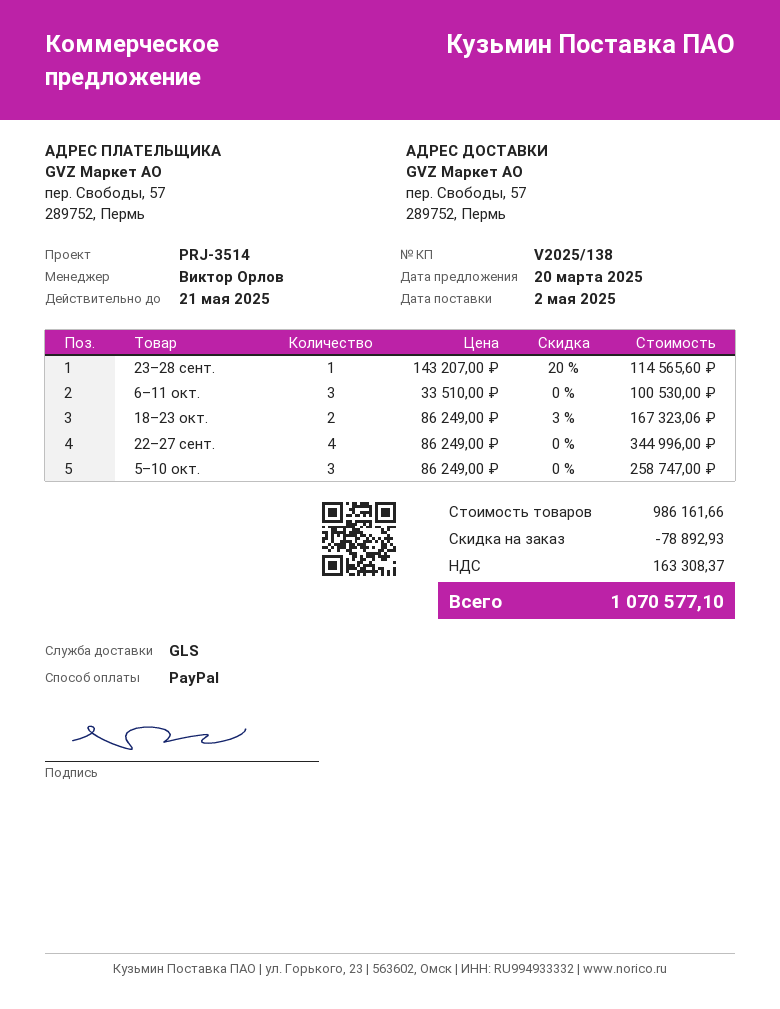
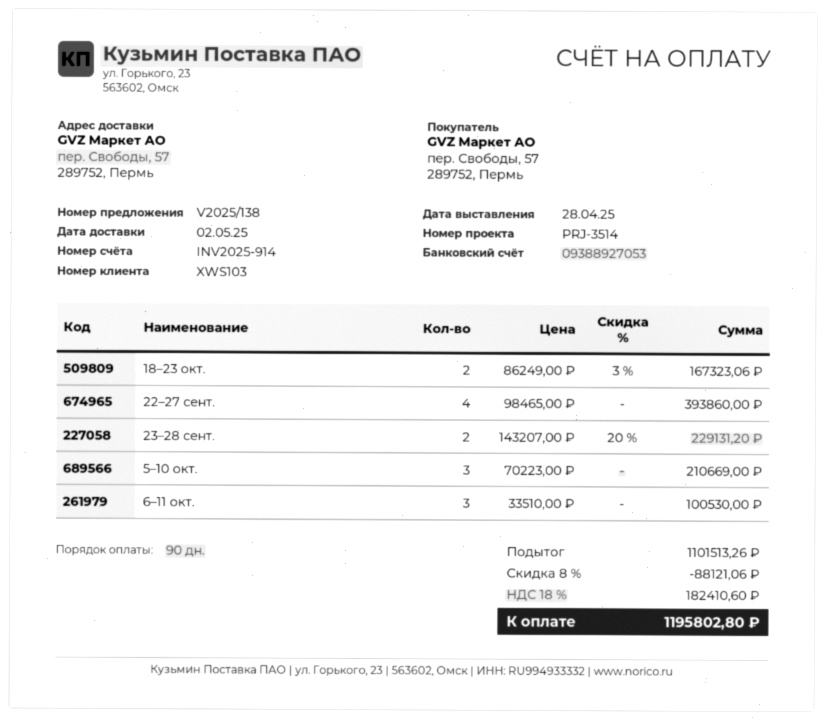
23–28 сент.: 1 x 143207.00 - 20% = 114565.60 -> 2 x 143207.00 - 20% = 229131.20
22–27 сент.: 4 x 86249.00 = 344996.00 -> 4 x 98465.00 = 393860.00
5–10 окт.: 3 x 86249.00 = 258747.00 -> 3 x 70223.00 = 210669.00
subtotal: 986161.66 -> 1101513.26
discount: 78892.93 -> 88121.06
tax: 163308.37 -> 182410.60
total: 1070577.10 -> 1195802.80

